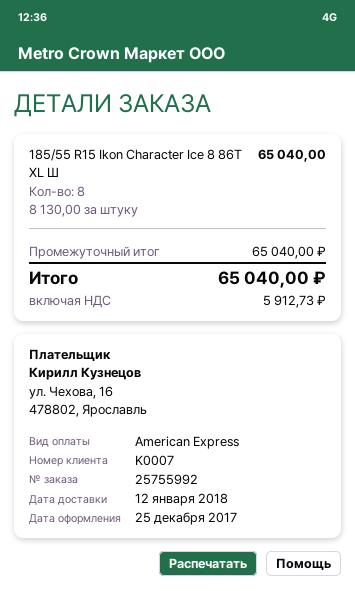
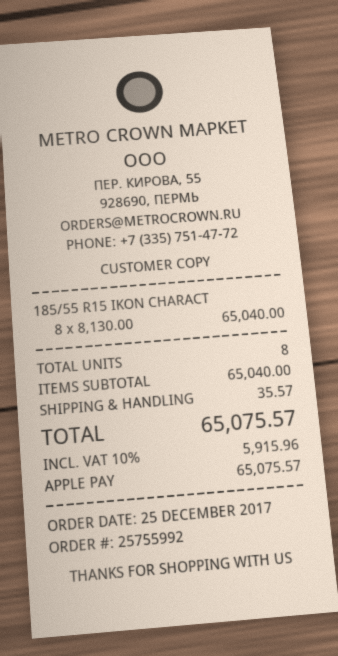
payment method: American Express -> Apple Pay
shipping: none -> 35.57
tax: 5912.73 -> 5915.96
total: 65040.00 -> 65075.57

